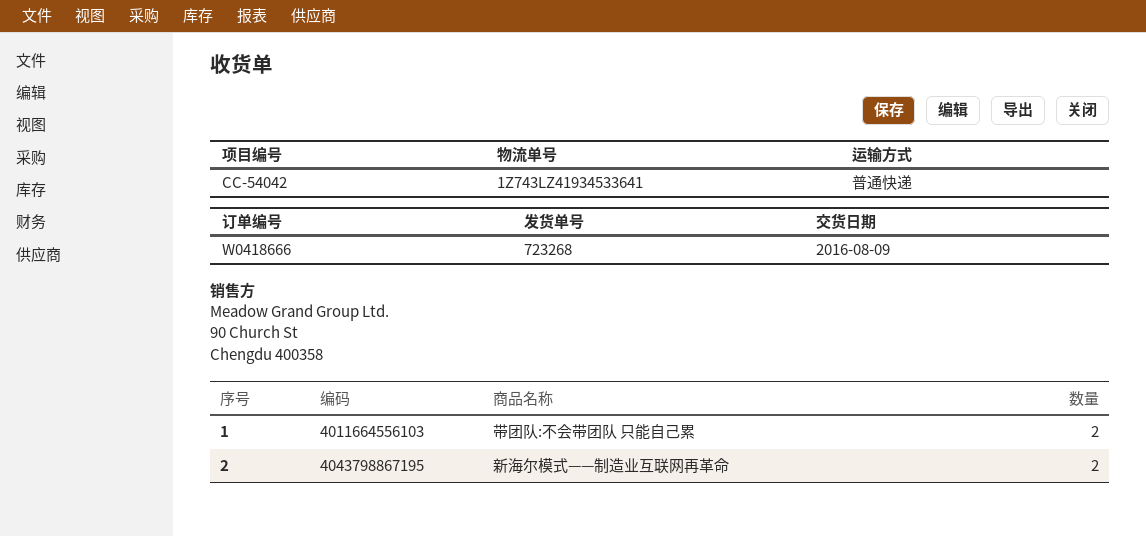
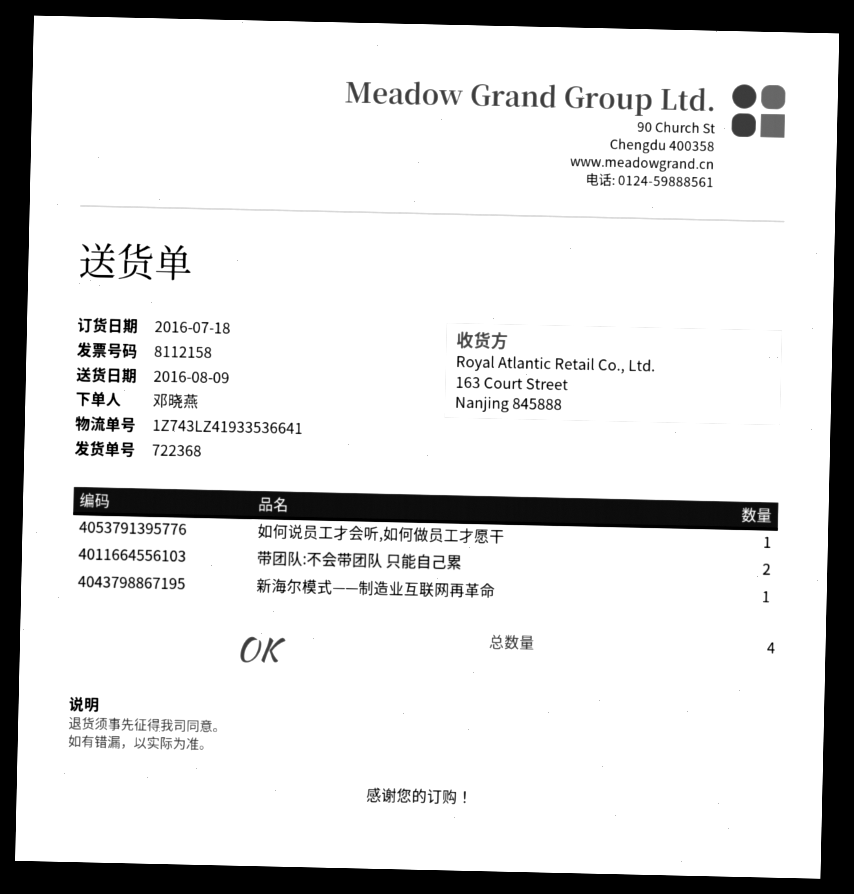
delivery note number: 723268 -> 722368
tracking number: 1Z743LZ41934533641 -> 1Z743LZ41933536641
新海尔模式——制造业互联网再革命: 2 -> 1
如何说员工才会听,如何做员工才愿干: none -> 1

